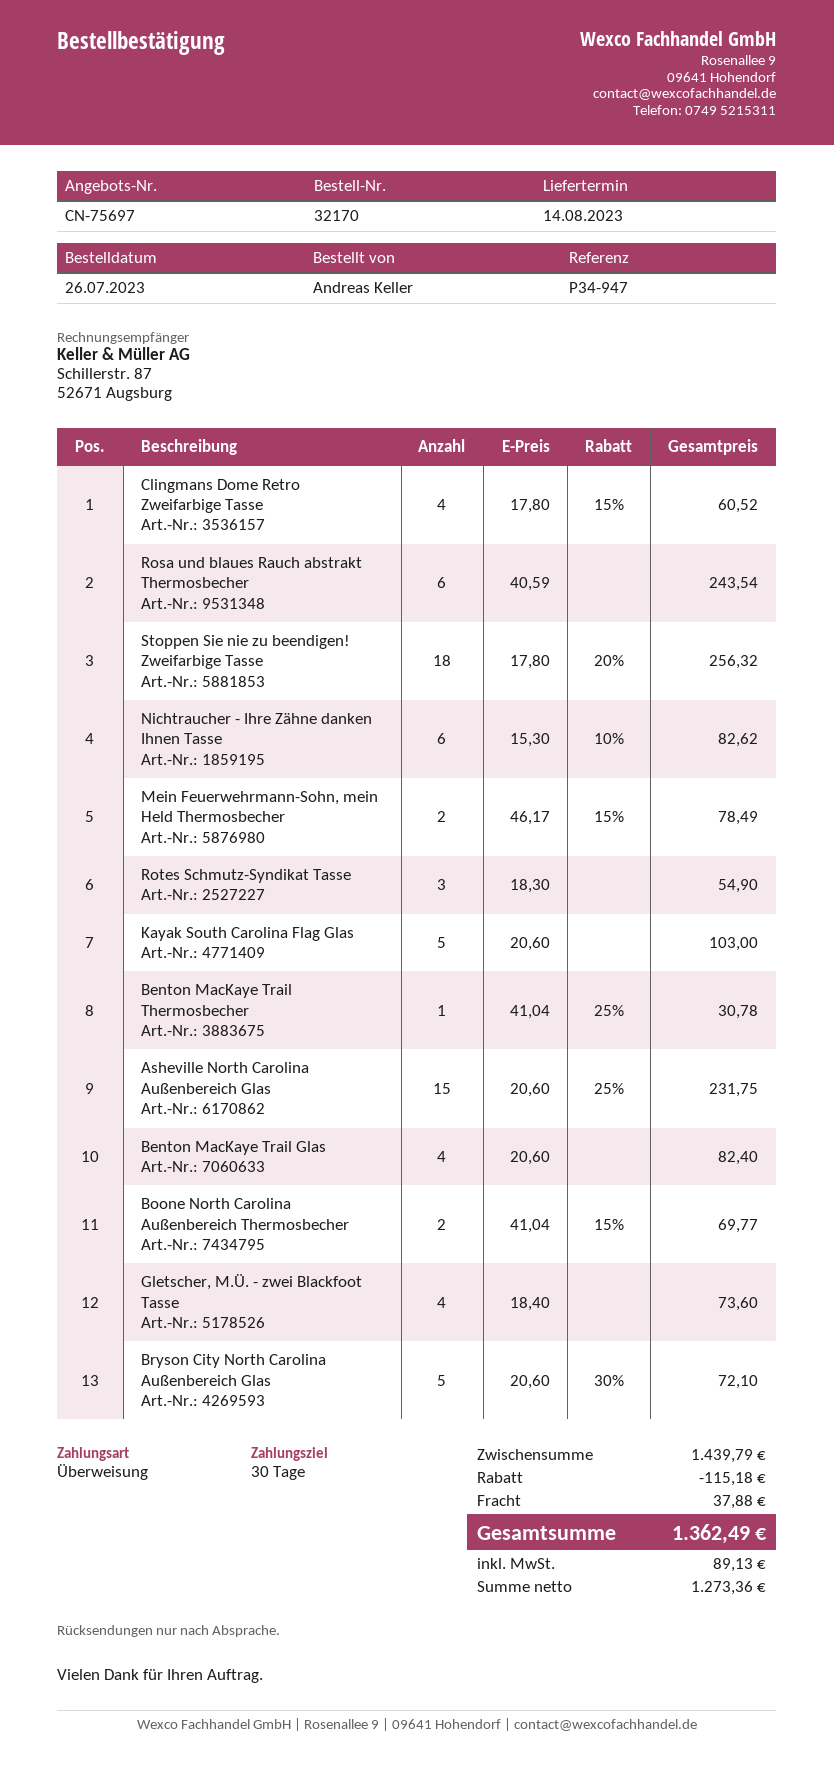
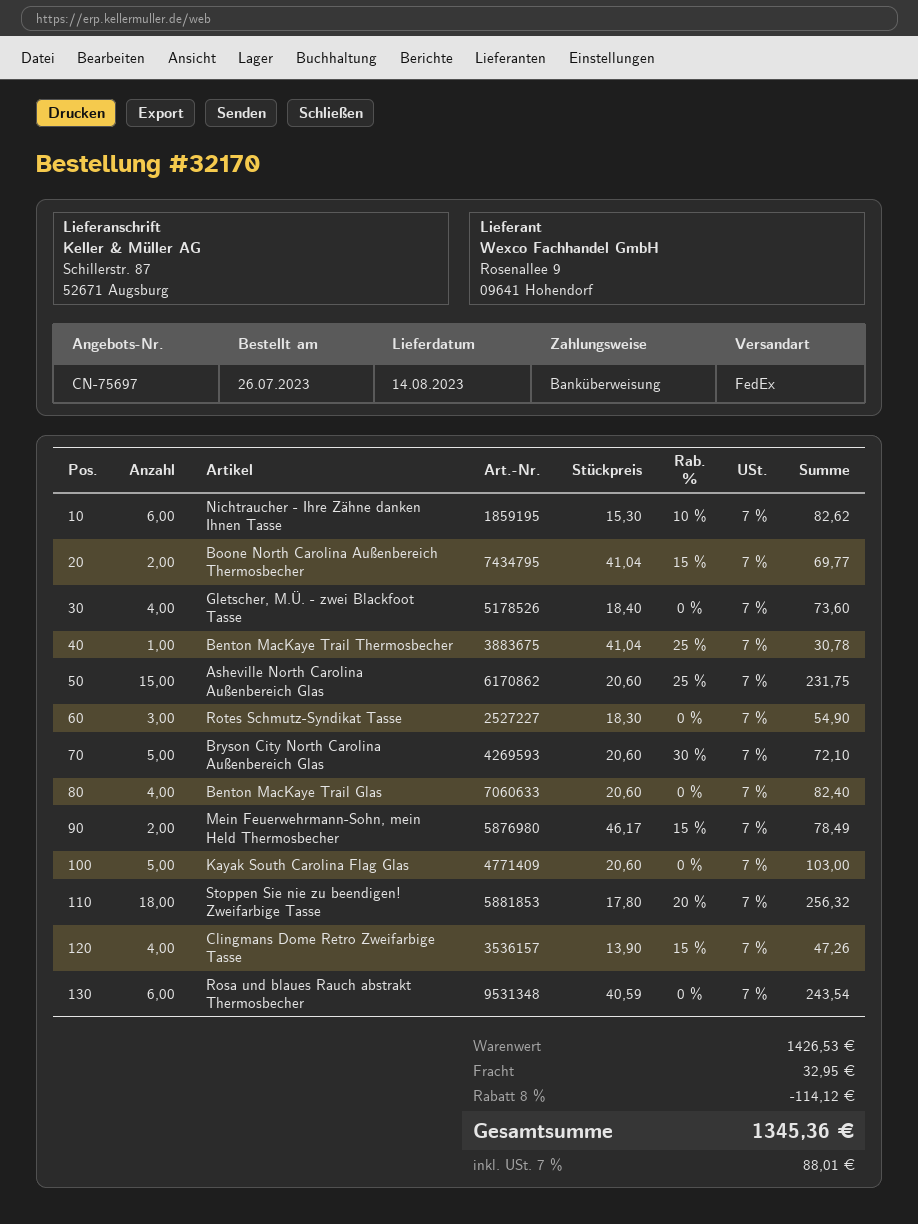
Clingmans Dome Retro Zweifarbige Tasse: 4 x 17.80 - 15% = 60.52 -> 4 x 13.90 - 15% = 47.26
subtotal: 1439.79 -> 1426.53
discount: 115.18 -> 114.12
shipping: 37.88 -> 32.95
tax: 89.13 -> 88.01
total: 1362.49 -> 1345.36

